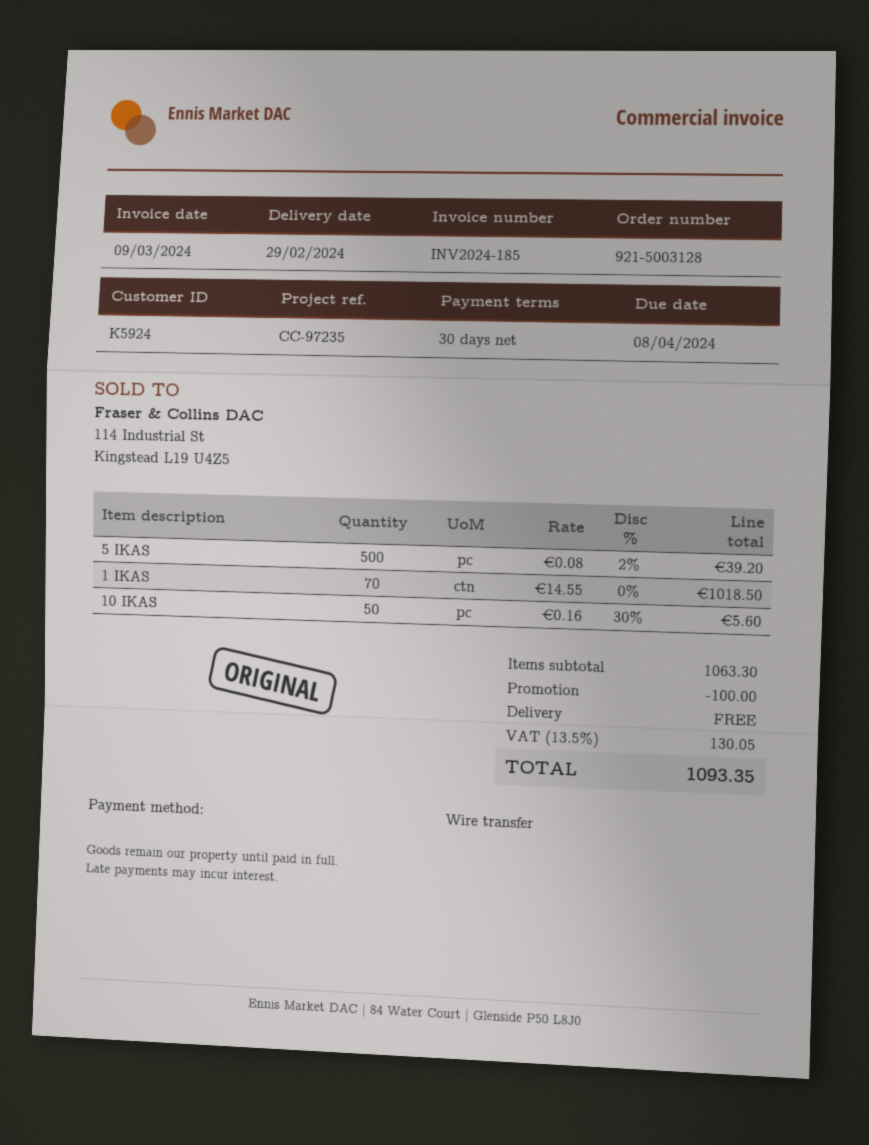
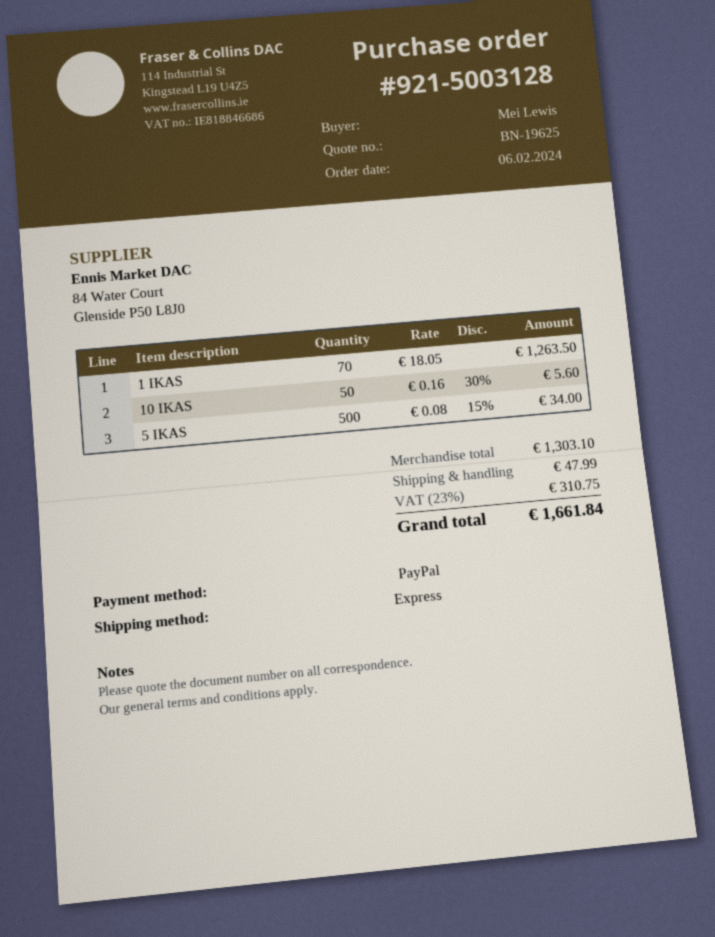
payment method: bank transfer -> PayPal
5 IKAS: 500 x 0.08 - 2% = 39.20 -> 500 x 0.08 - 15% = 34.00
1 IKAS: 70 x 14.55 = 1018.50 -> 70 x 18.05 = 1263.50
subtotal: 1063.30 -> 1303.10
discount: 100.00 -> none
shipping: 0.00 -> 47.99
tax: 13.5% = 130.05 -> 23% = 310.75
total: 1093.35 -> 1661.84

